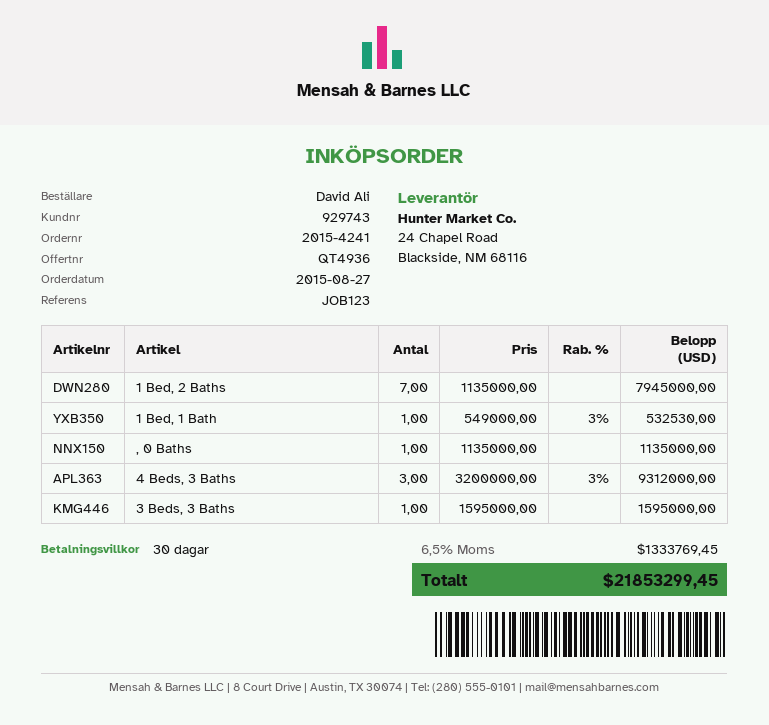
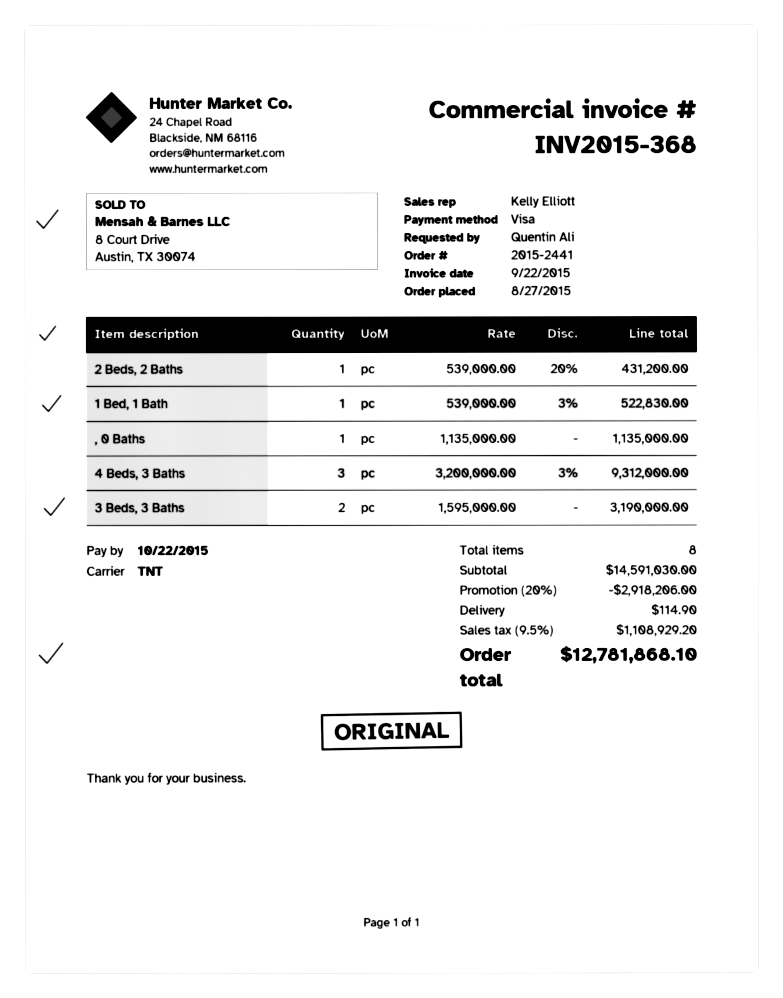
order number: 2015-4241 -> 2015-2441
ordered by: David Ali -> Quentin Ali
1 Bed, 2 Baths: 7 x 1135000.00 = 7945000.00 -> none
1 Bed, 1 Bath: 1 x 549000.00 - 3% = 532530.00 -> 1 x 539000.00 - 3% = 522830.00
3 Beds, 3 Baths: 1 x 1595000.00 = 1595000.00 -> 2 x 1595000.00 = 3190000.00
2 Beds, 2 Baths: none -> 1 x 539000.00 - 20% = 431200.00
discount: none -> 20% = 2918206.00
shipping: none -> 114.90
tax: 6.5% = 1333769.45 -> 9.5% = 1108929.20
total: 21853299.45 -> 12781868.10

